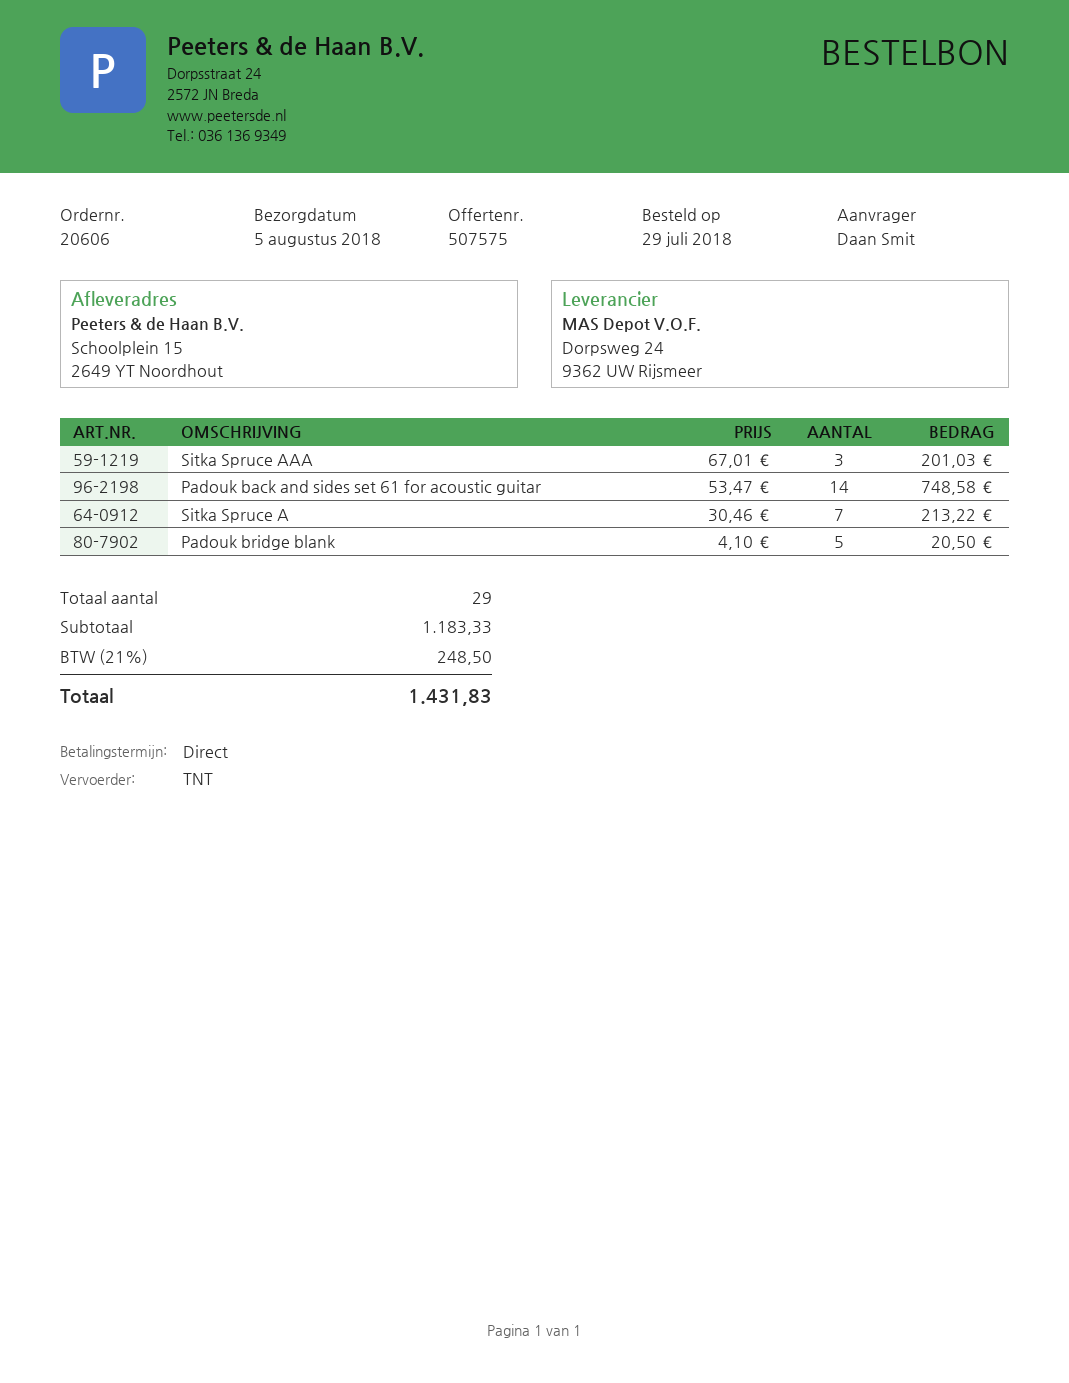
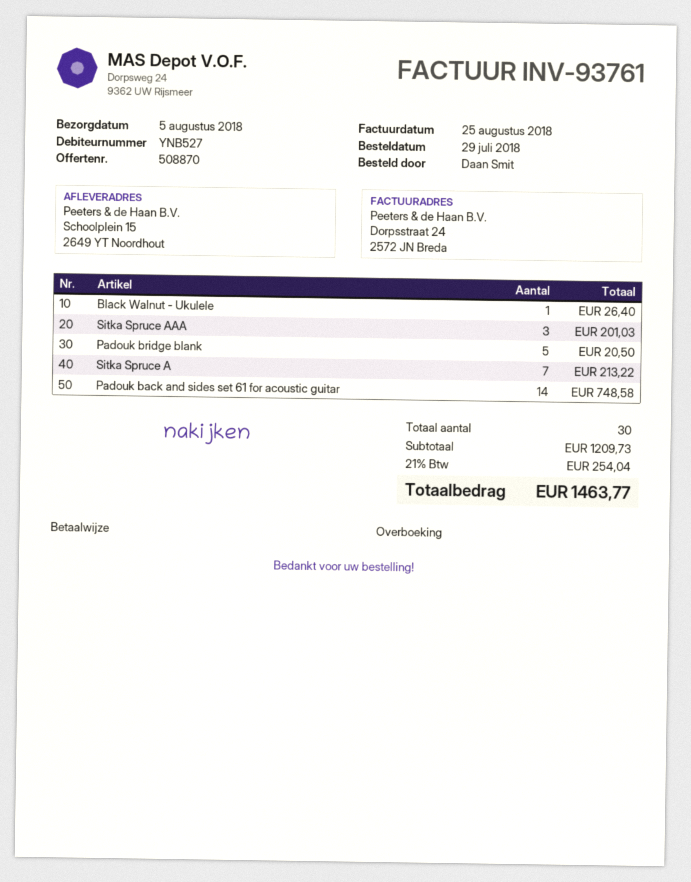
quote number: 507575 -> 508870
Black Walnut - Ukulele: none -> 1 for 26.40
total quantity: 29 -> 30
subtotal: 1183.33 -> 1209.73
tax: 21% = 248.50 -> 21% = 254.04
total: 1431.83 -> 1463.77

